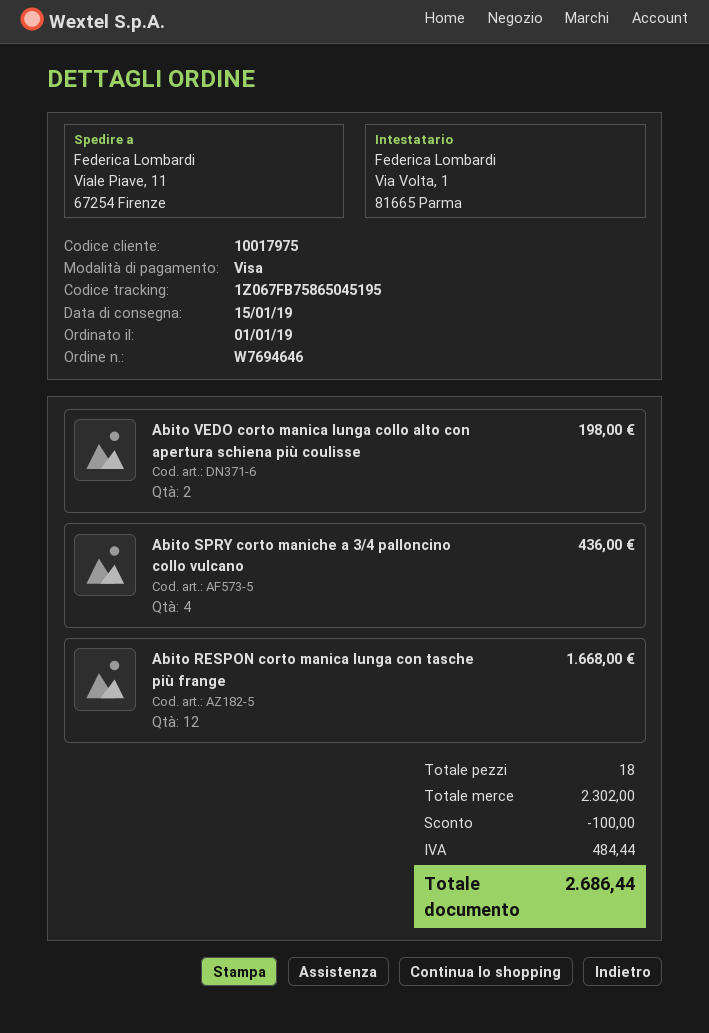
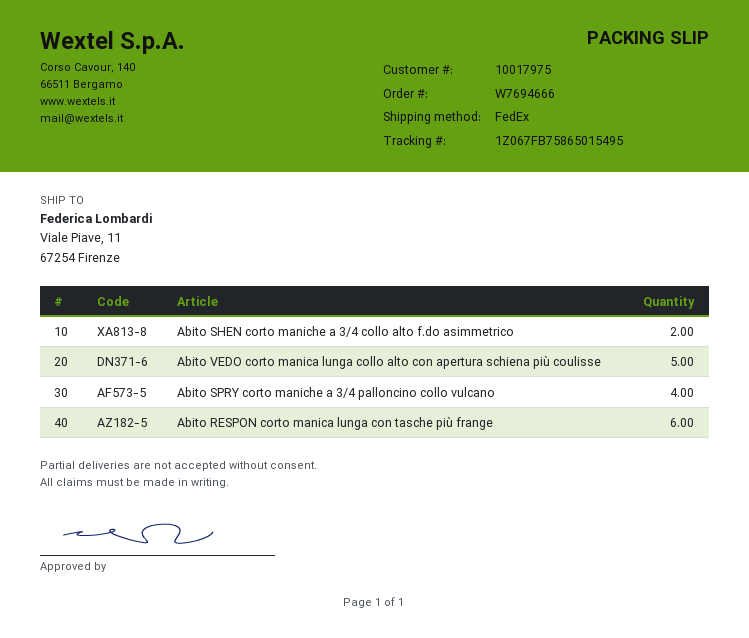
order number: W7694646 -> W7694666
tracking number: 1Z067FB75865045195 -> 1Z067FB75865015495
Abito VEDO corto manica lunga collo alto con apertura schiena più coulisse: 2 -> 5
Abito RESPON corto manica lunga con tasche più frange: 12 -> 6
Abito SHEN corto maniche a 3/4 collo alto f.do asimmetrico: none -> 2

